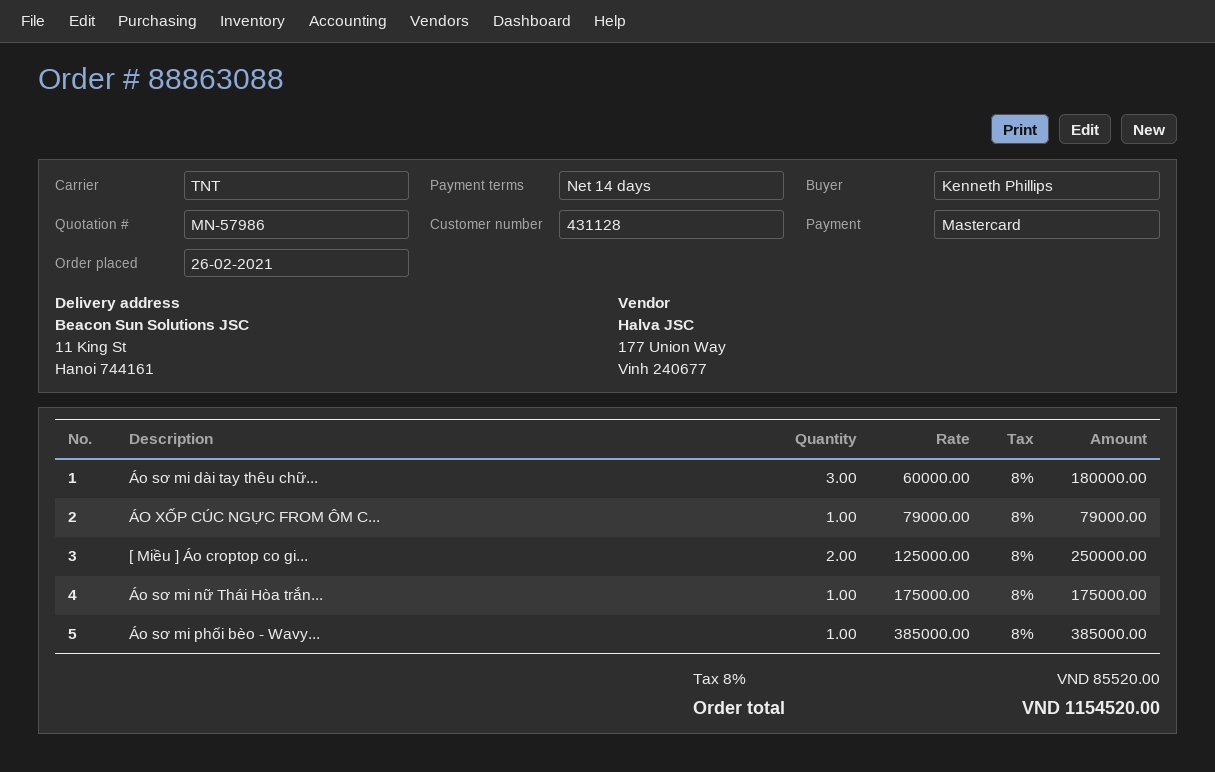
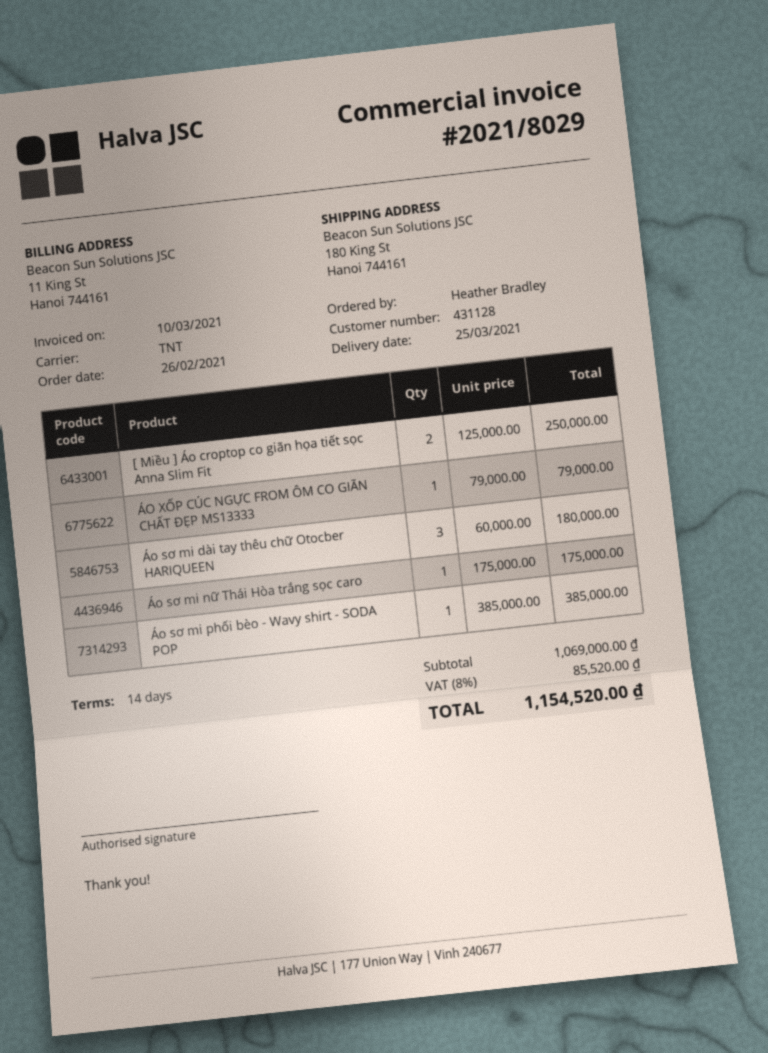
ordered by: Kenneth Phillips -> Heather Bradley
ship to: 11 King St, Hanoi 744161 -> 180 King St, Hanoi 744161

